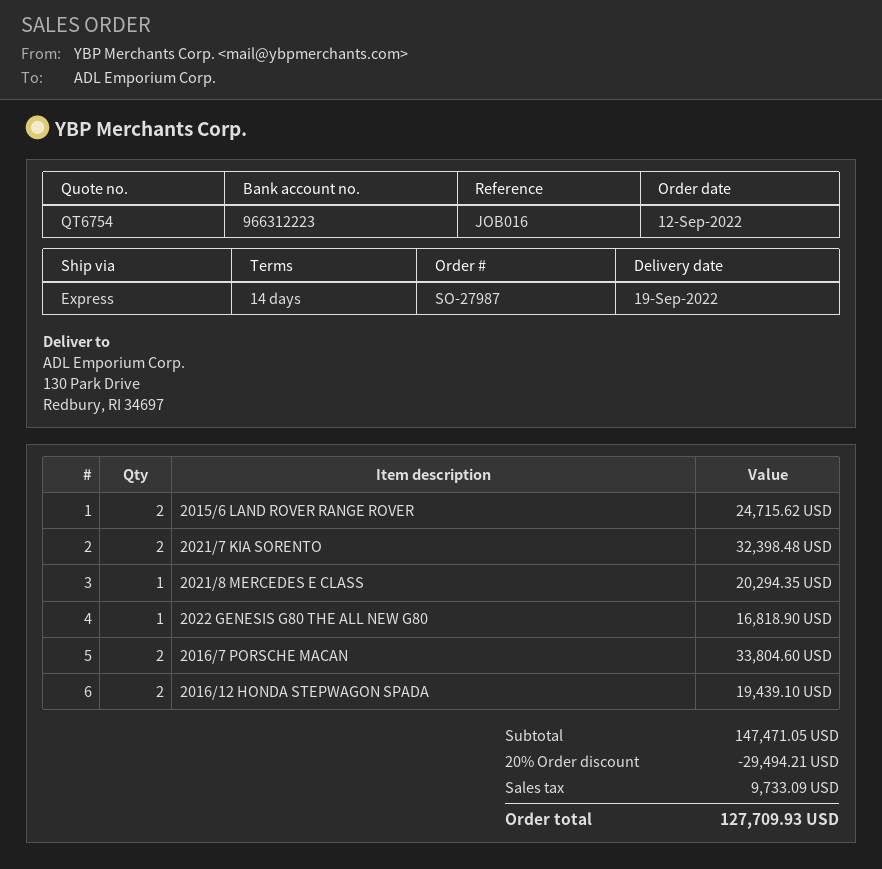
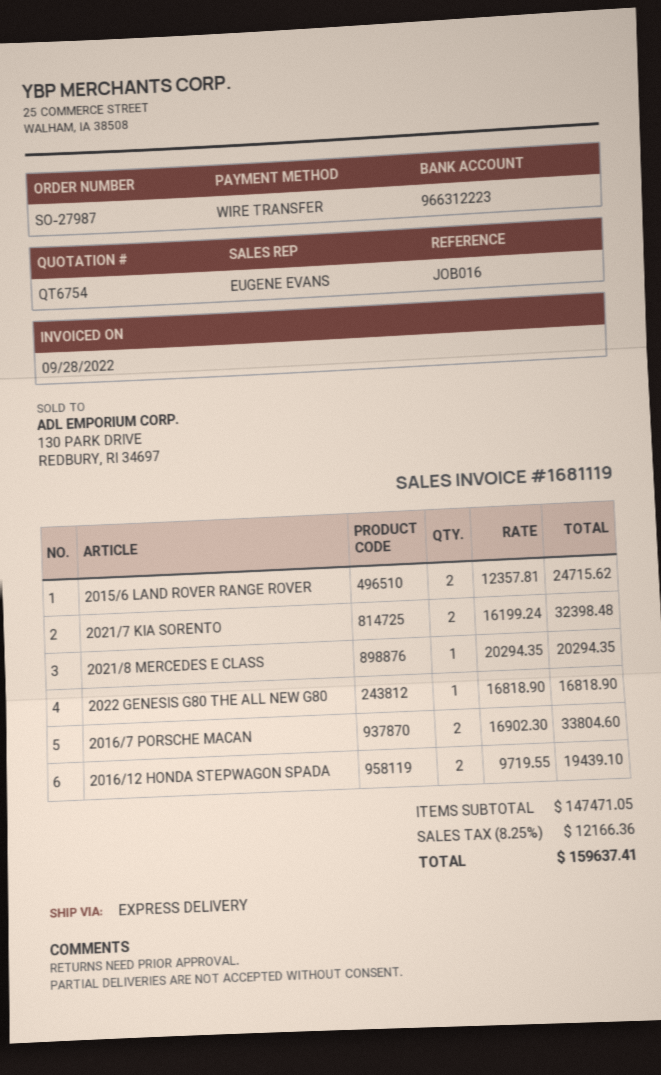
discount: 20% = 29494.21 -> none
tax: 9733.09 -> 12166.36
total: 127709.93 -> 159637.41

